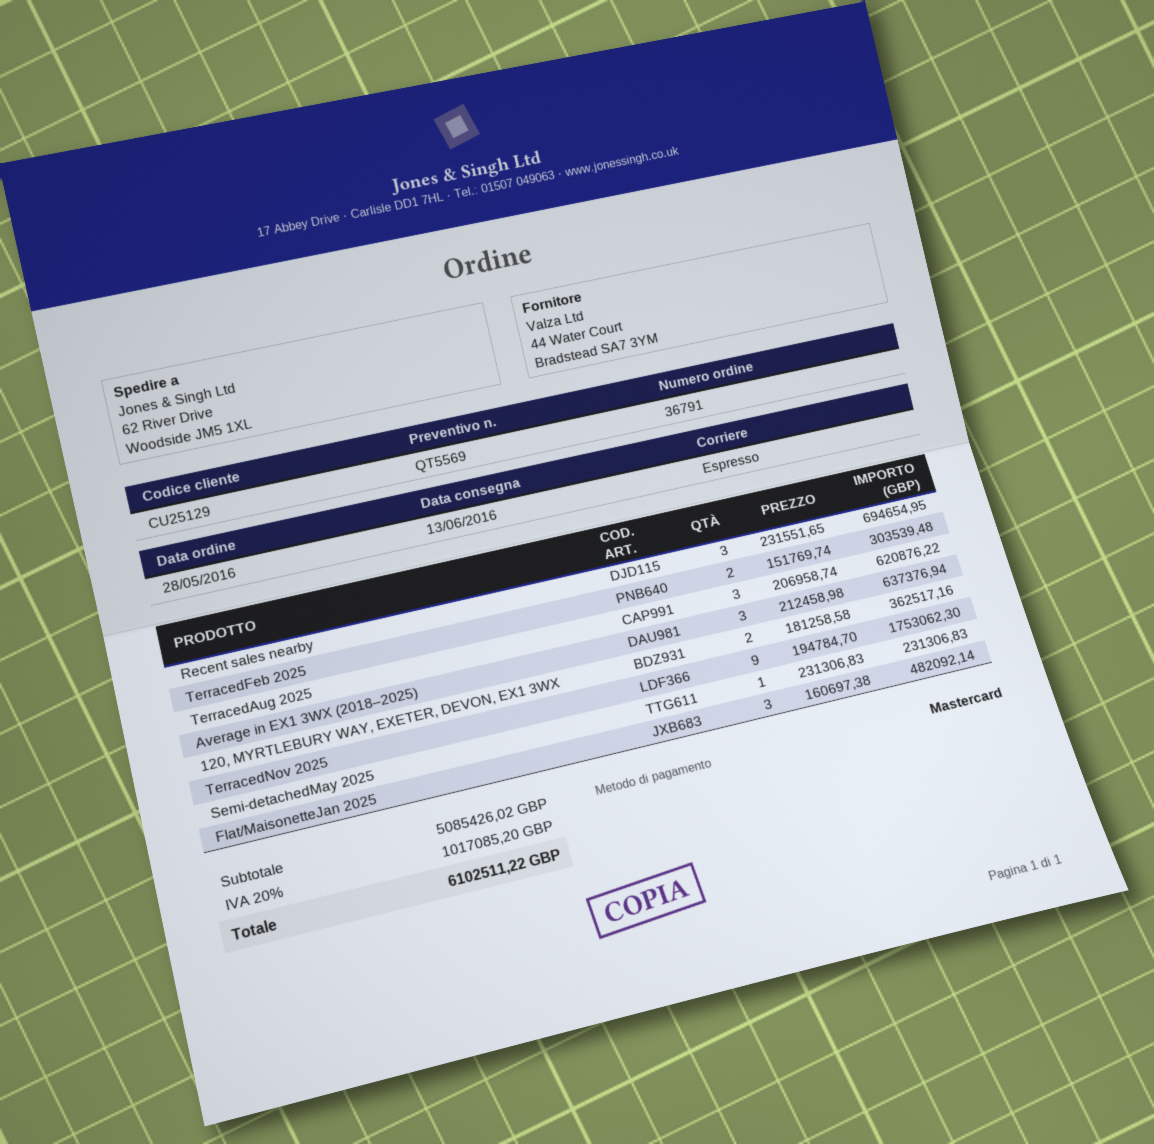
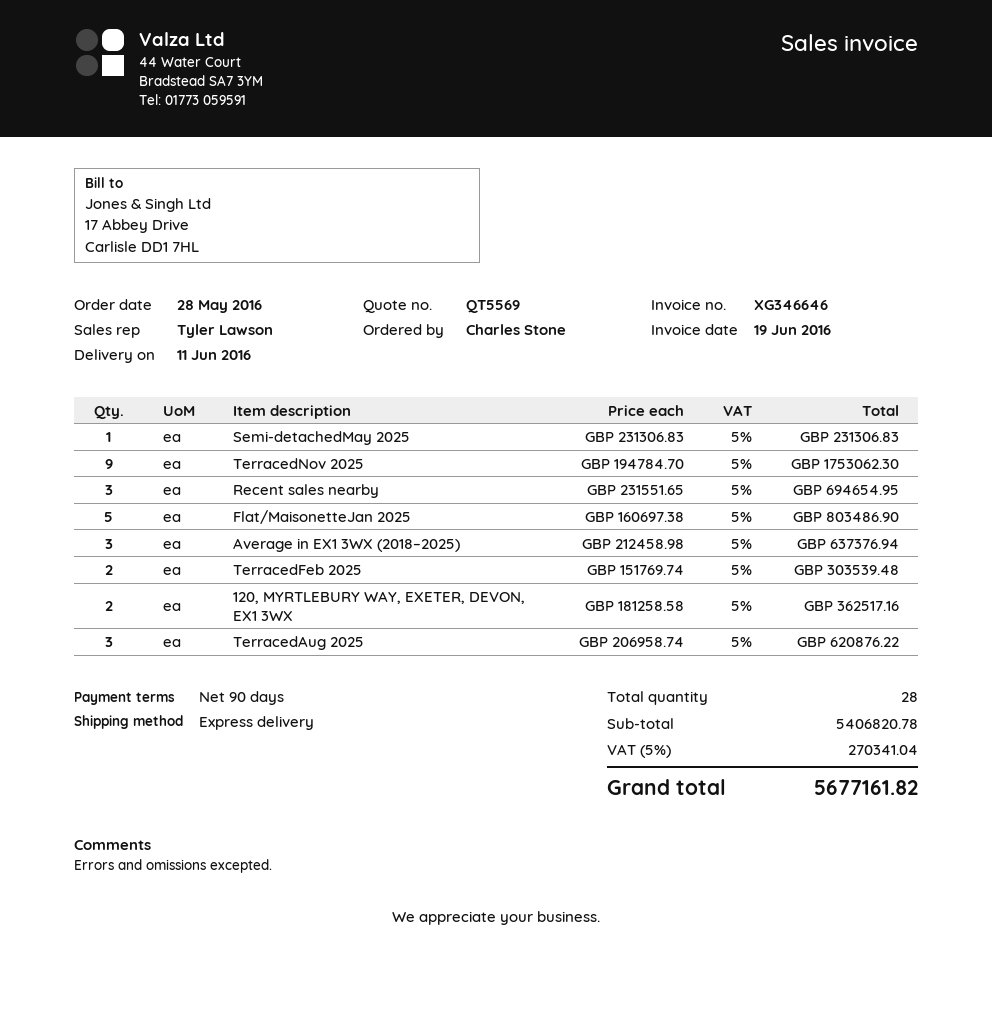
delivery date: 2016-06-13 -> 2016-06-11
Flat/MaisonetteJan 2025: 3 x 160697.38 = 482092.14 -> 5 x 160697.38 = 803486.90
subtotal: 5085426.02 -> 5406820.78
tax: 20% = 1017085.20 -> 5% = 270341.04
total: 6102511.22 -> 5677161.82

